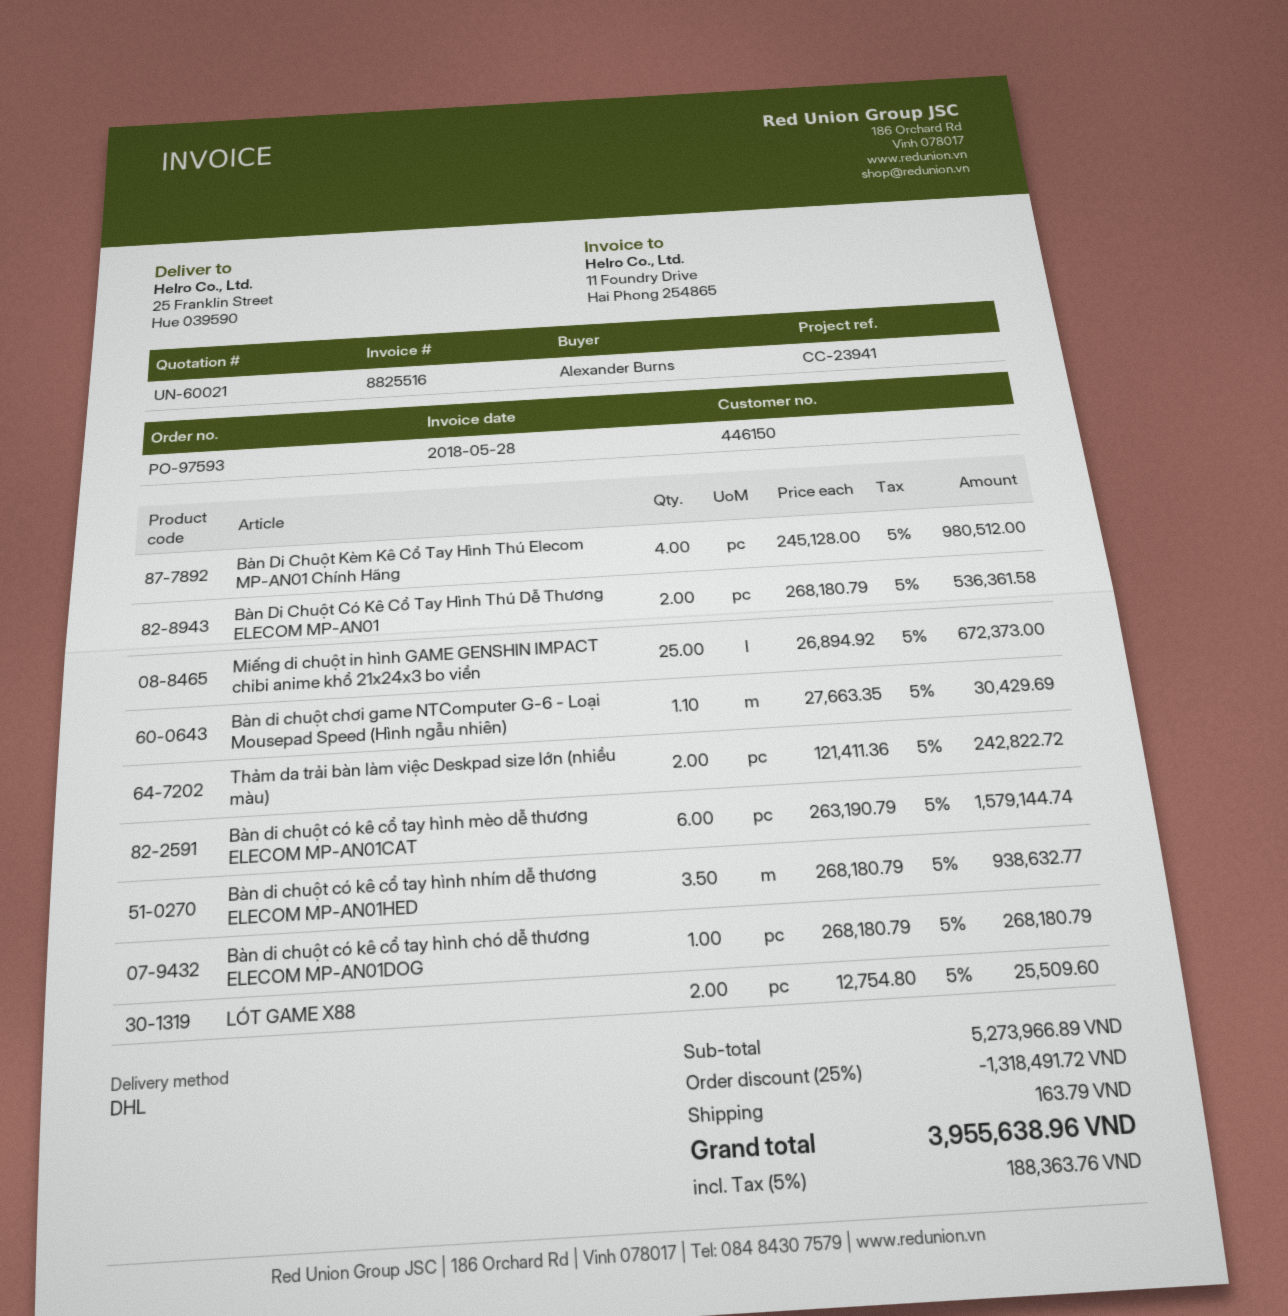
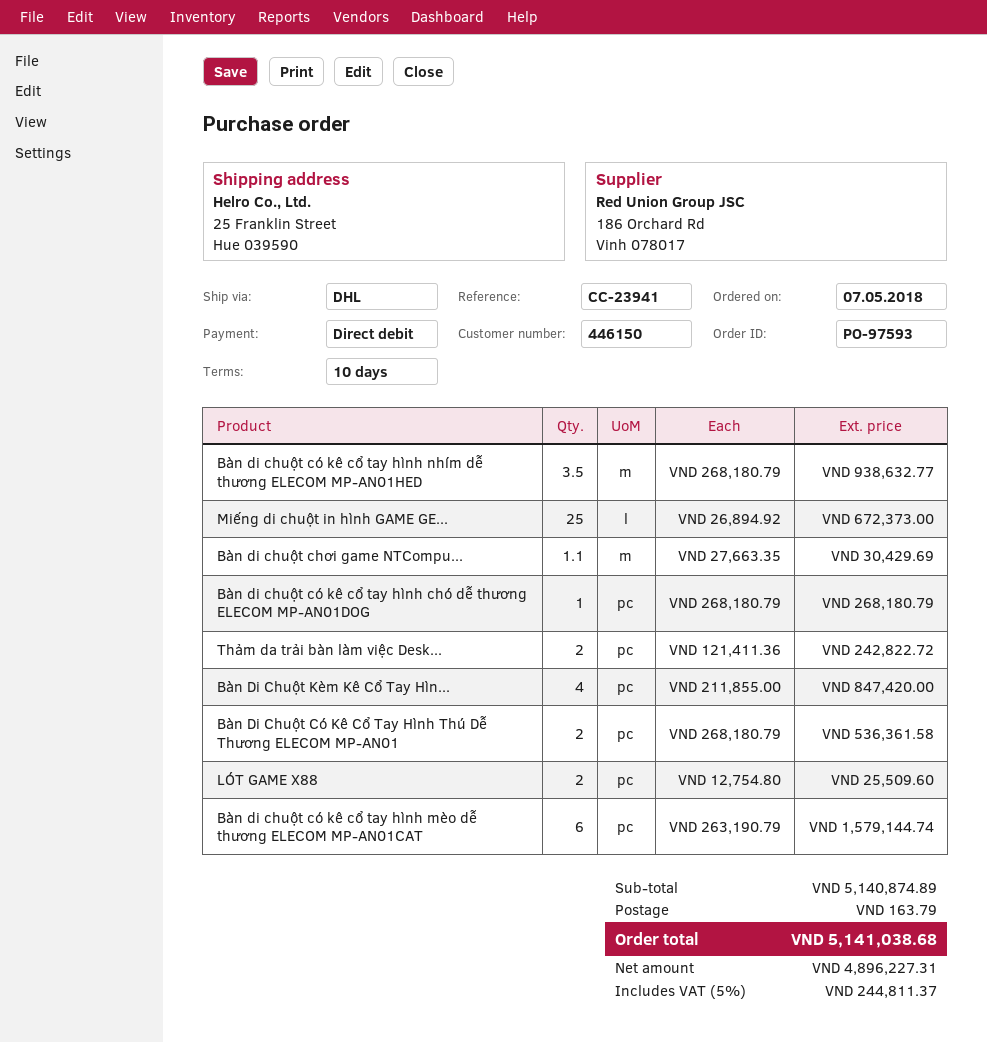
Bàn Di Chuột Kèm Kê Cổ Tay Hình Thú Elecom MP-AN01 Chính Hãng: 4 x 245128.00 = 980512.00 -> 4 x 211855.00 = 847420.00
subtotal: 5273966.89 -> 5140874.89
discount: 25% = 1318491.72 -> none
tax: 5% = 188363.76 -> 5% = 244811.37
total: 3955638.96 -> 5141038.68

